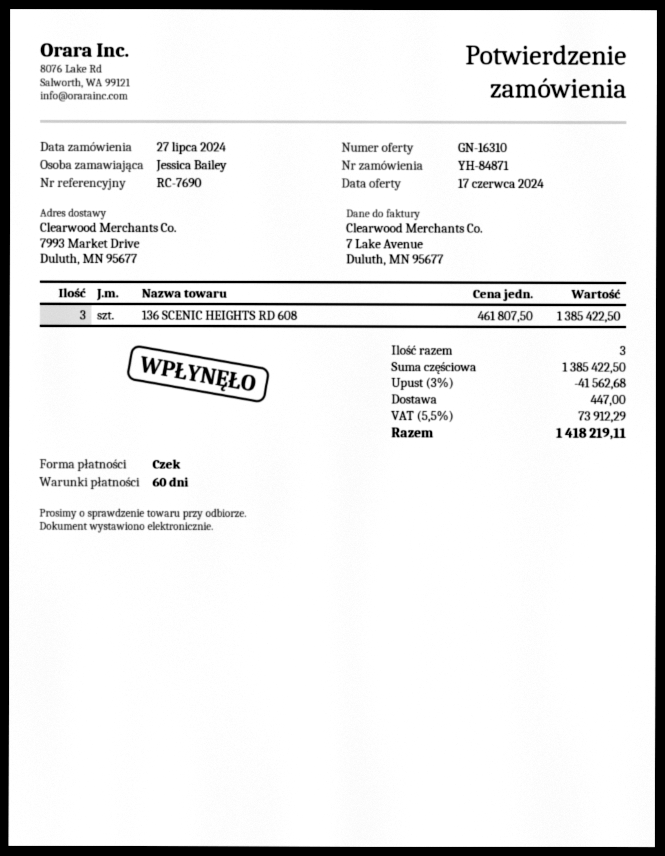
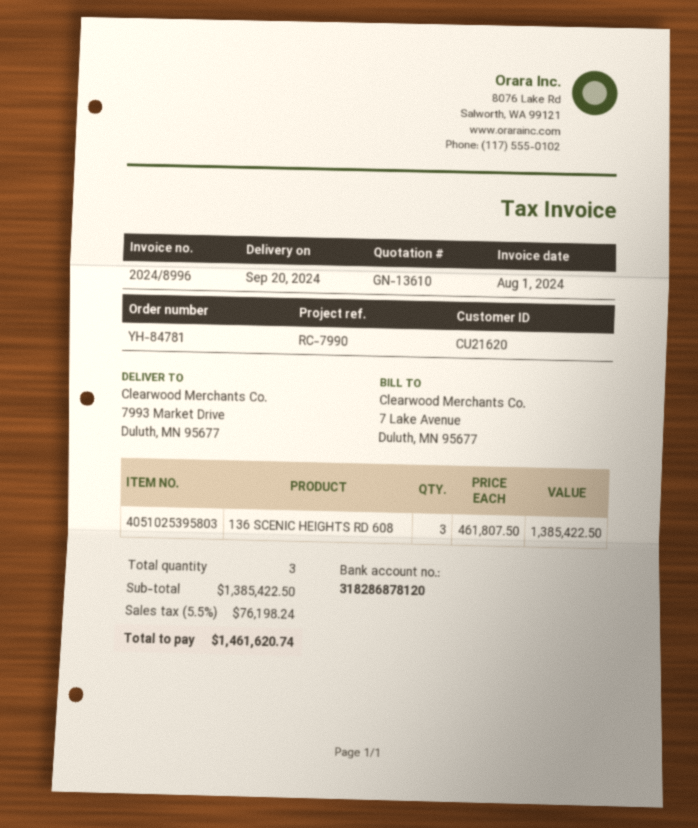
quote number: GN-16310 -> GN-13610
order number: YH-84871 -> YH-84781
reference: RC-7690 -> RC-7990
discount: 3% = 41562.68 -> none
shipping: 447.00 -> none
tax: 5.5% = 73912.29 -> 5.5% = 76198.24
total: 1418219.11 -> 1461620.74

